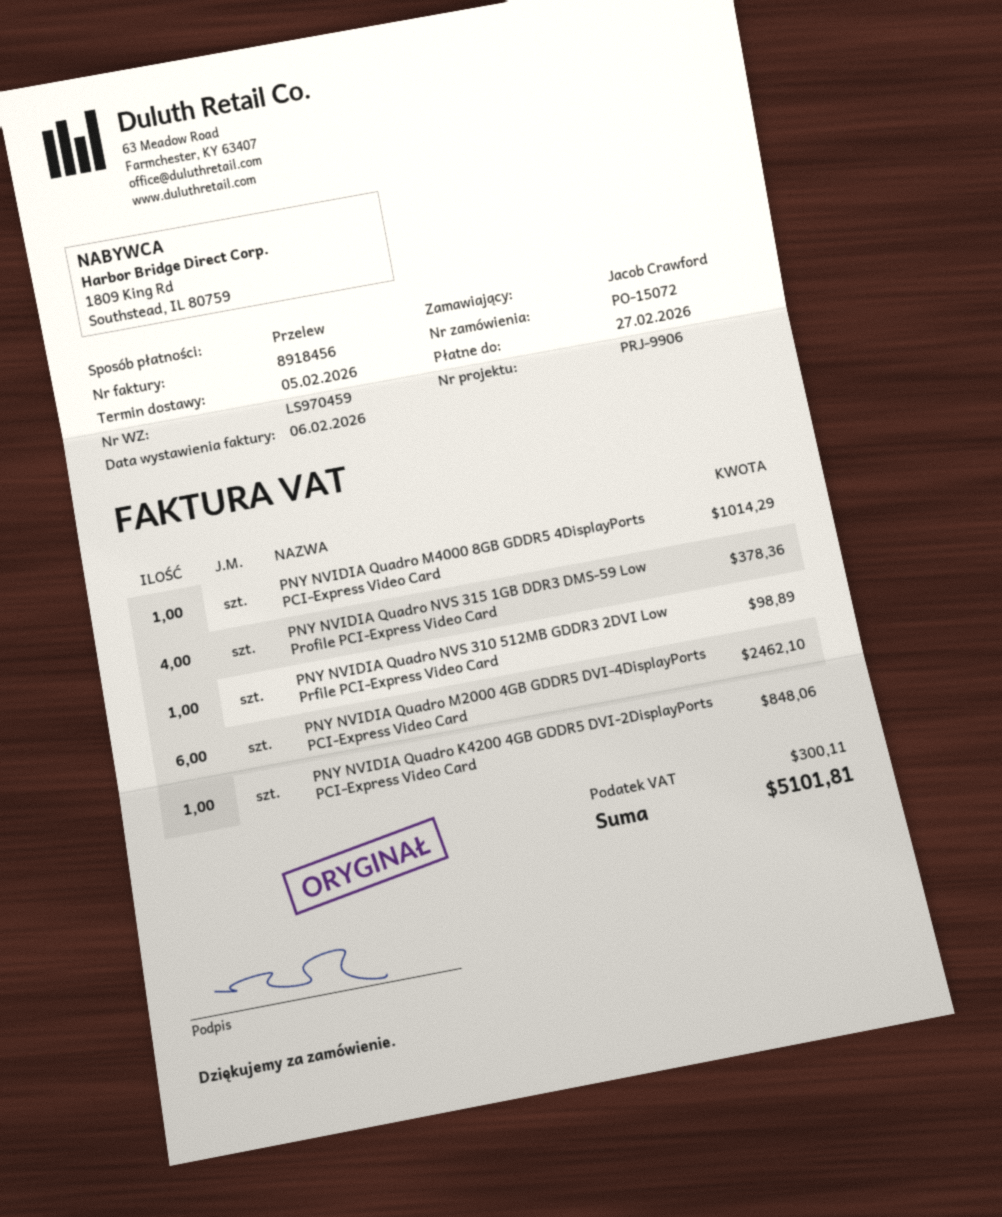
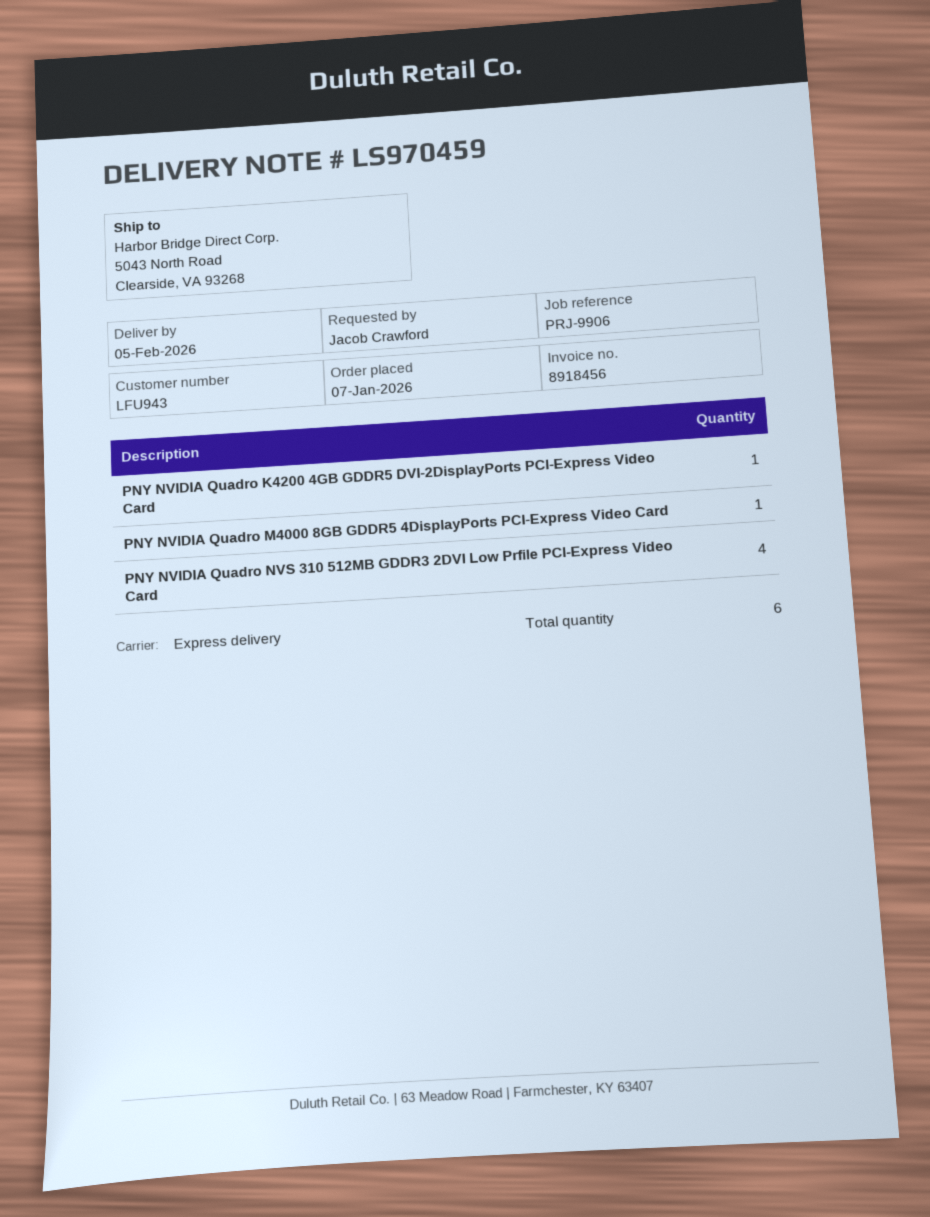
PNY NVIDIA Quadro NVS 315 1GB DDR3 DMS-59 Low Profile PCI-Express Video Card: 4 -> none
PNY NVIDIA Quadro NVS 310 512MB GDDR3 2DVI Low Prfile PCI-Express Video Card: 1 -> 4
PNY NVIDIA Quadro M2000 4GB GDDR5 DVI-4DisplayPorts PCI-Express Video Card: 6 -> none

